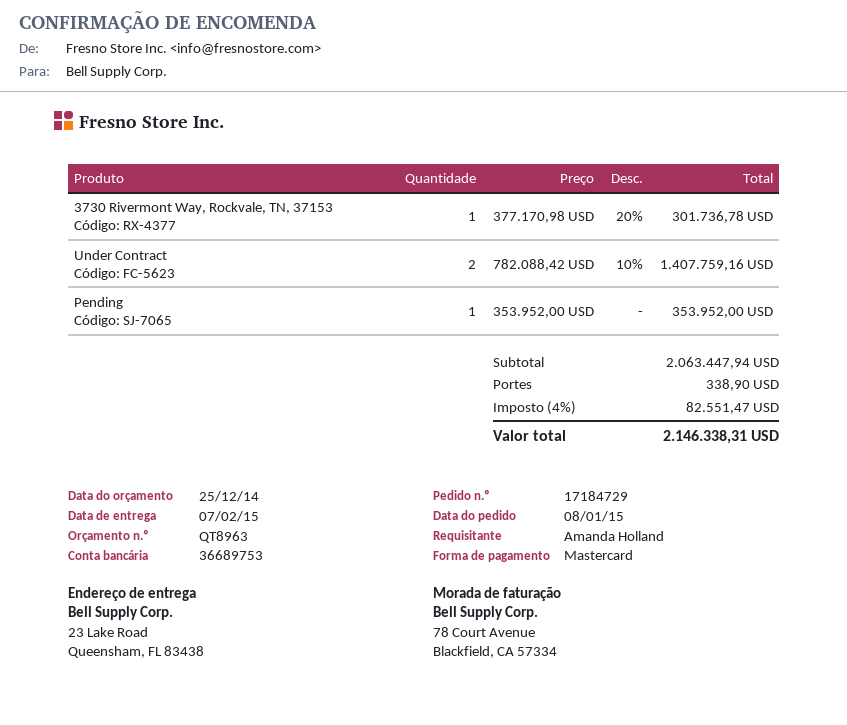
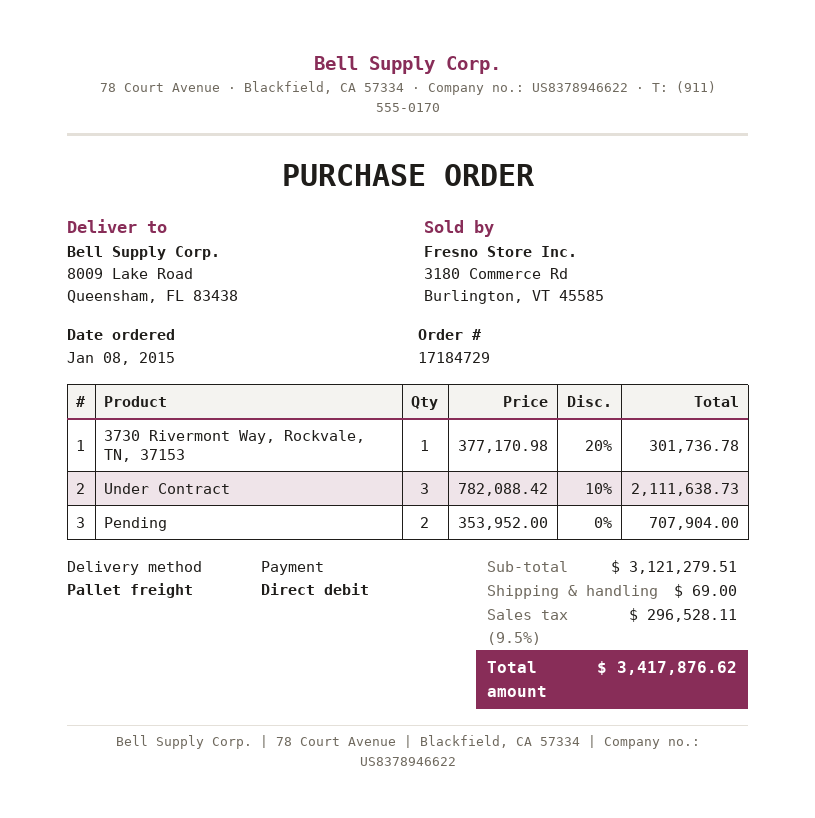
payment method: Mastercard -> direct debit
ship to: 23 Lake Road, Queensham, FL 83438 -> 8009 Lake Road, Queensham, FL 83438
Under Contract: 2 x 782088.42 - 10% = 1407759.16 -> 3 x 782088.42 - 10% = 2111638.73
Pending: 1 x 353952.00 = 353952.00 -> 2 x 353952.00 = 707904.00
subtotal: 2063447.94 -> 3121279.51
shipping: 338.90 -> 69.00
tax: 4% = 82551.47 -> 9.5% = 296528.11
total: 2146338.31 -> 3417876.62

